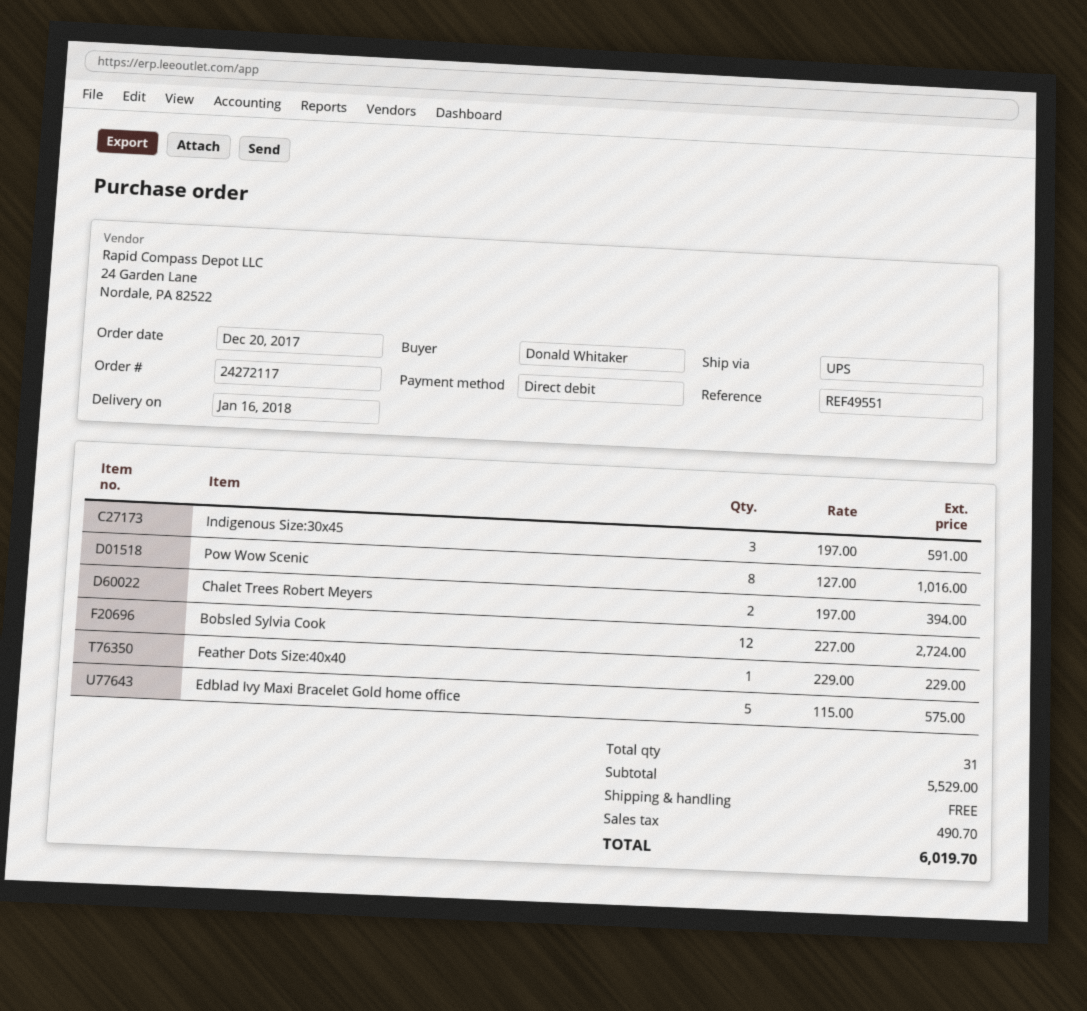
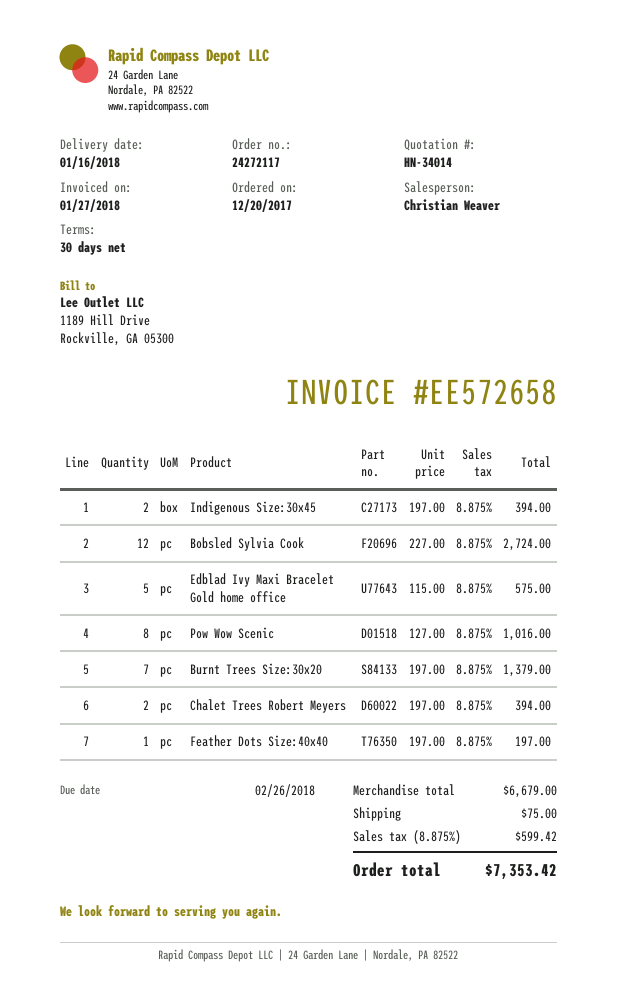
Indigenous Size:30x45: 3 x 197.00 = 591.00 -> 2 x 197.00 = 394.00
Feather Dots Size:40x40: 1 x 229.00 = 229.00 -> 1 x 197.00 = 197.00
Burnt Trees Size:30x20: none -> 7 x 197.00 = 1379.00
subtotal: 5529.00 -> 6679.00
shipping: 0.00 -> 75.00
tax: 490.70 -> 599.42
total: 6019.70 -> 7353.42

